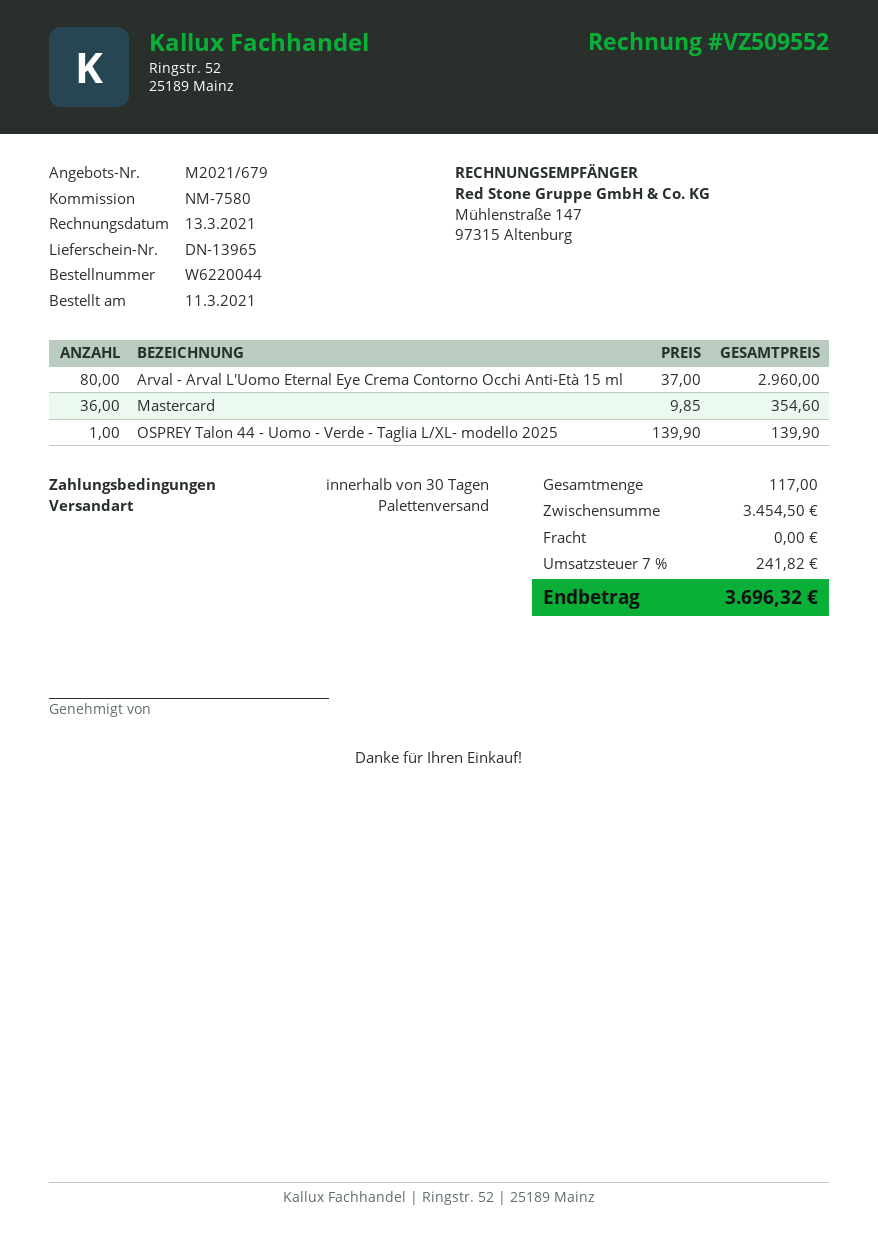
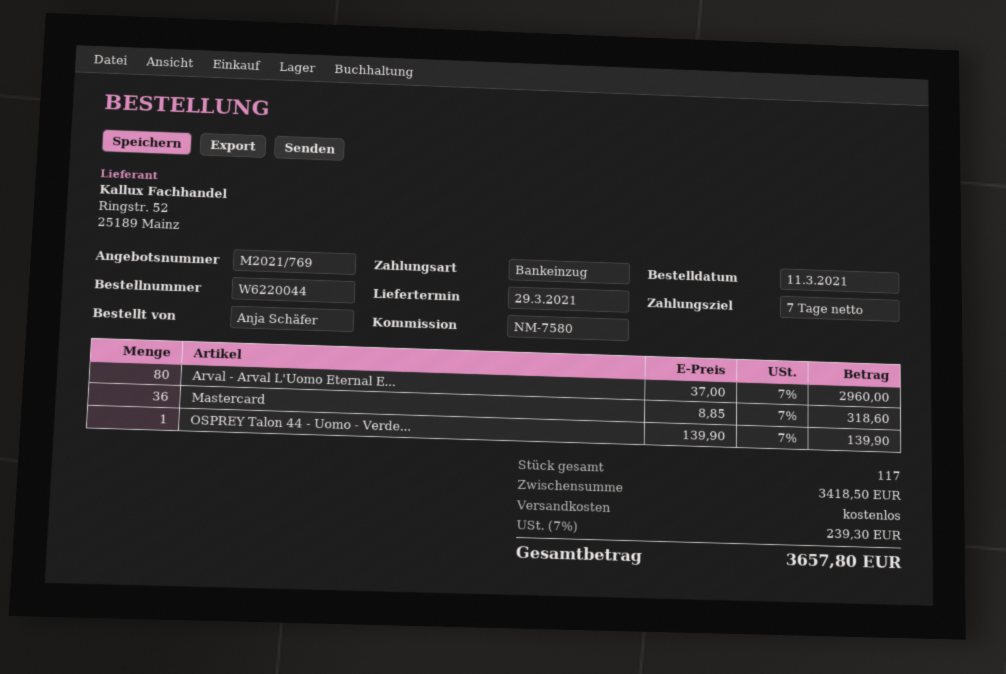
quote number: M2021/679 -> M2021/769
payment terms: 30 days -> 7 days
Mastercard: 36 x 9.85 = 354.60 -> 36 x 8.85 = 318.60
subtotal: 3454.50 -> 3418.50
tax: 7% = 241.82 -> 7% = 239.30
total: 3696.32 -> 3657.80

